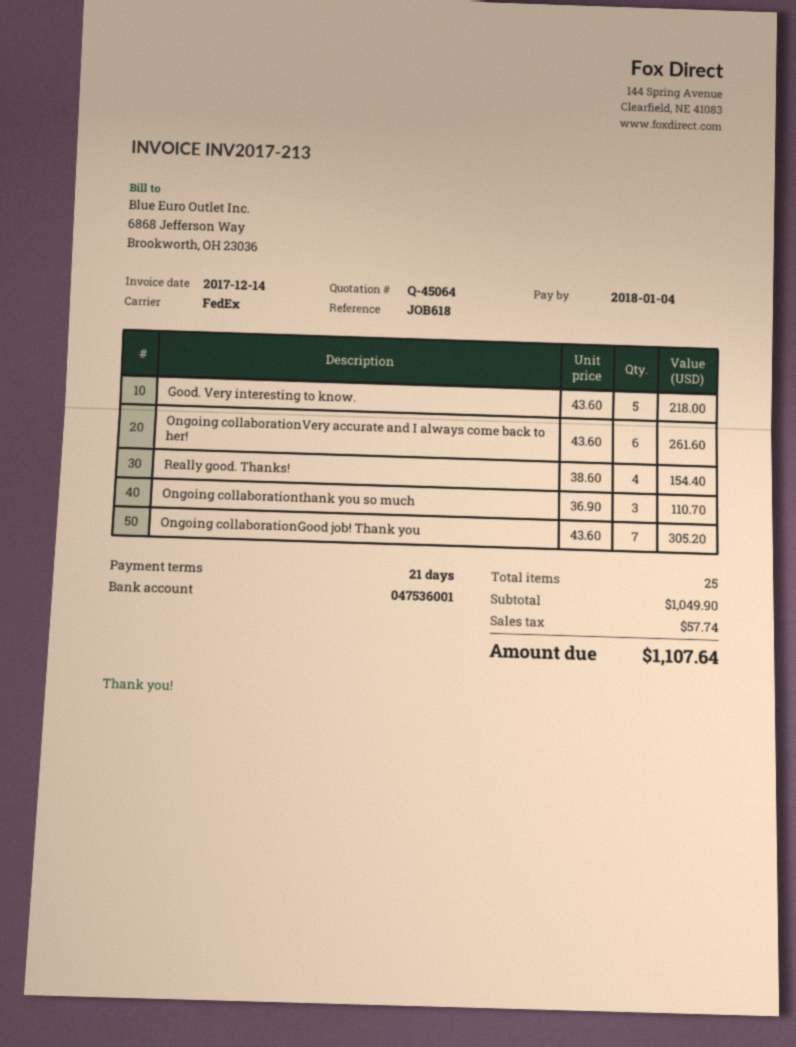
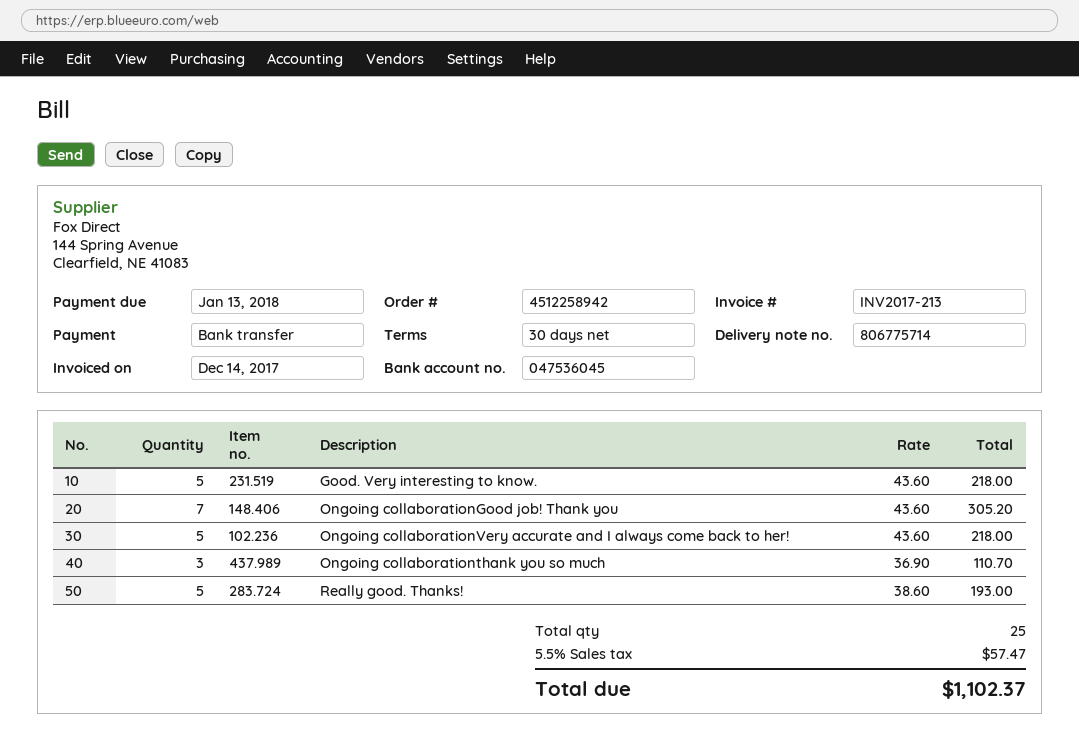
payment terms: 21 days -> 30 days
due date: 2018-01-04 -> 2018-01-13
bank account: 047536001 -> 047536045
Ongoing collaborationVery accurate and I always come back to her!: 6 x 43.60 = 261.60 -> 5 x 43.60 = 218.00
Really good. Thanks!: 4 x 38.60 = 154.40 -> 5 x 38.60 = 193.00
tax: 57.74 -> 57.47
total: 1107.64 -> 1102.37

